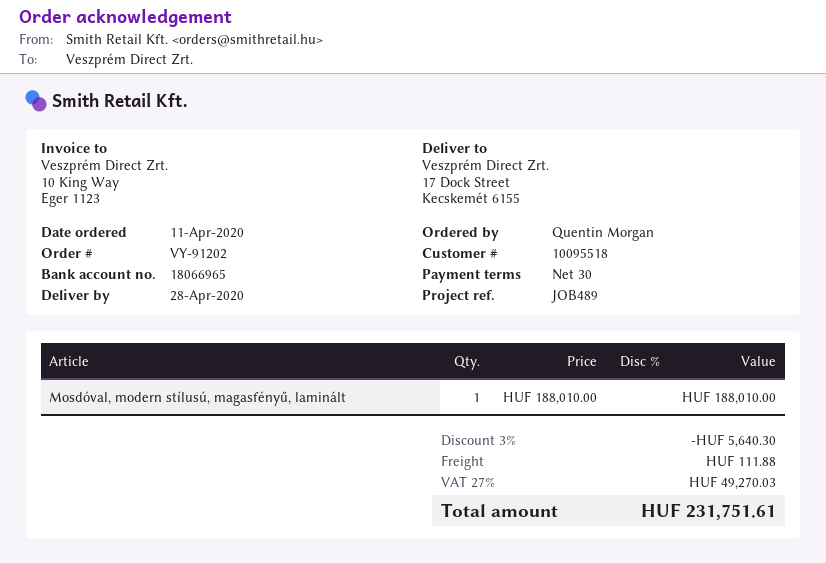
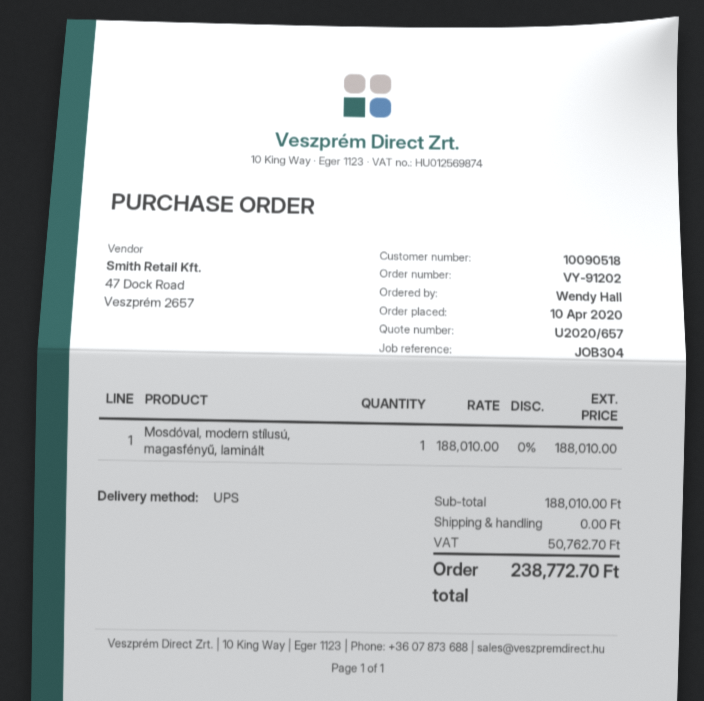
order date: 2020-04-11 -> 2020-04-10
customer number: 10095518 -> 10090518
reference: JOB489 -> JOB304
ordered by: Quentin Morgan -> Wendy Hall
discount: 3% = 5640.30 -> none
shipping: 111.88 -> 0.00
tax: 49270.03 -> 50762.70
total: 231751.61 -> 238772.70

